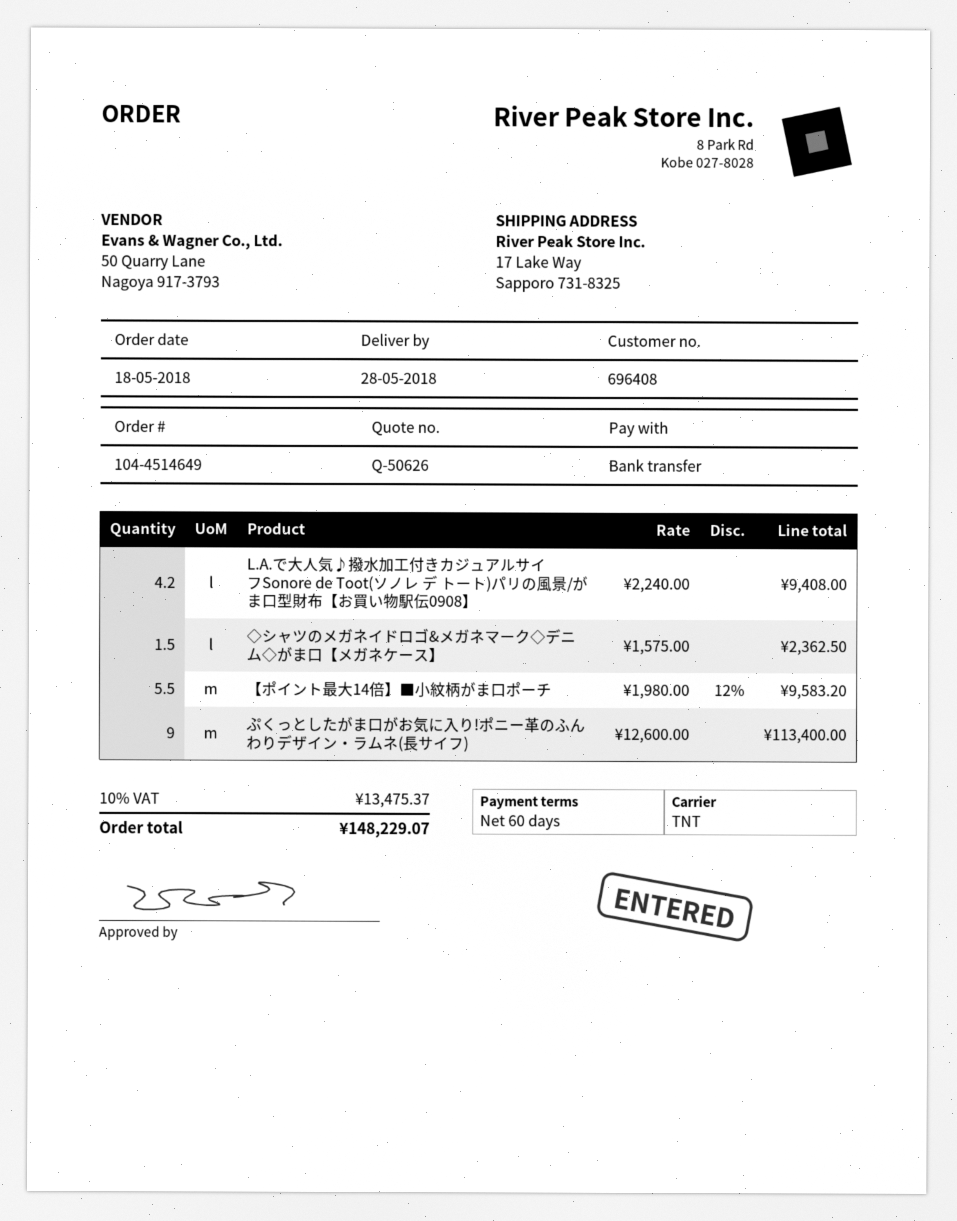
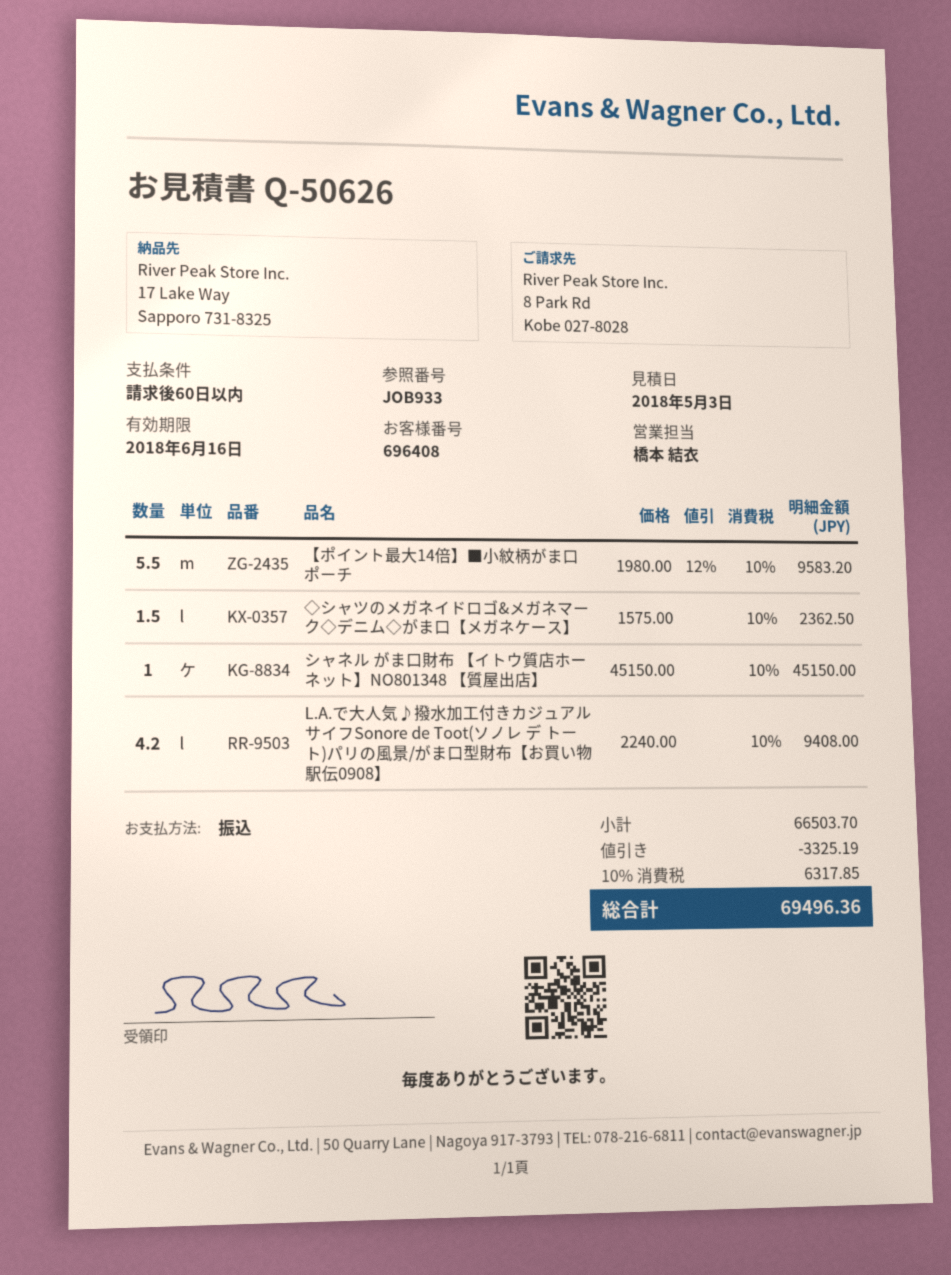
ぷくっとしたがま口がお気に入り!ポニー革のふんわりデザイン・ラムネ(長サイフ): 9 x 12600.00 = 113400.00 -> none
シャネル がま口財布 【イトウ質店ホーネット】NO801348 【質屋出店】: none -> 1 x 45150.00 = 45150.00
discount: none -> 3325.19
tax: 10% = 13475.37 -> 10% = 6317.85
total: 148229.07 -> 69496.36

